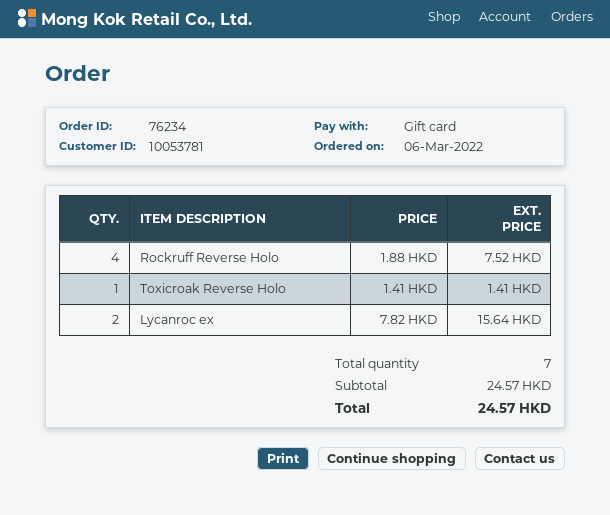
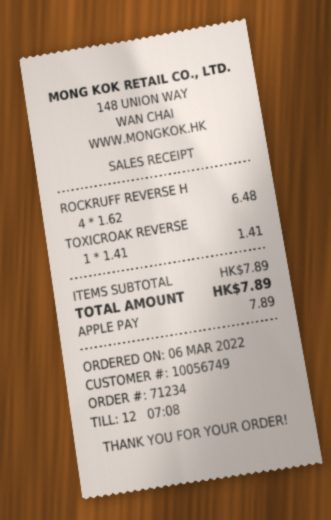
order number: 76234 -> 71234
customer number: 10053781 -> 10056749
payment method: gift card -> Apple Pay
Rockruff Reverse Holo: 4 x 1.88 = 7.52 -> 4 x 1.62 = 6.48
Lycanroc ex: 2 x 7.82 = 15.64 -> none
subtotal: 24.57 -> 7.89
total: 24.57 -> 7.89

